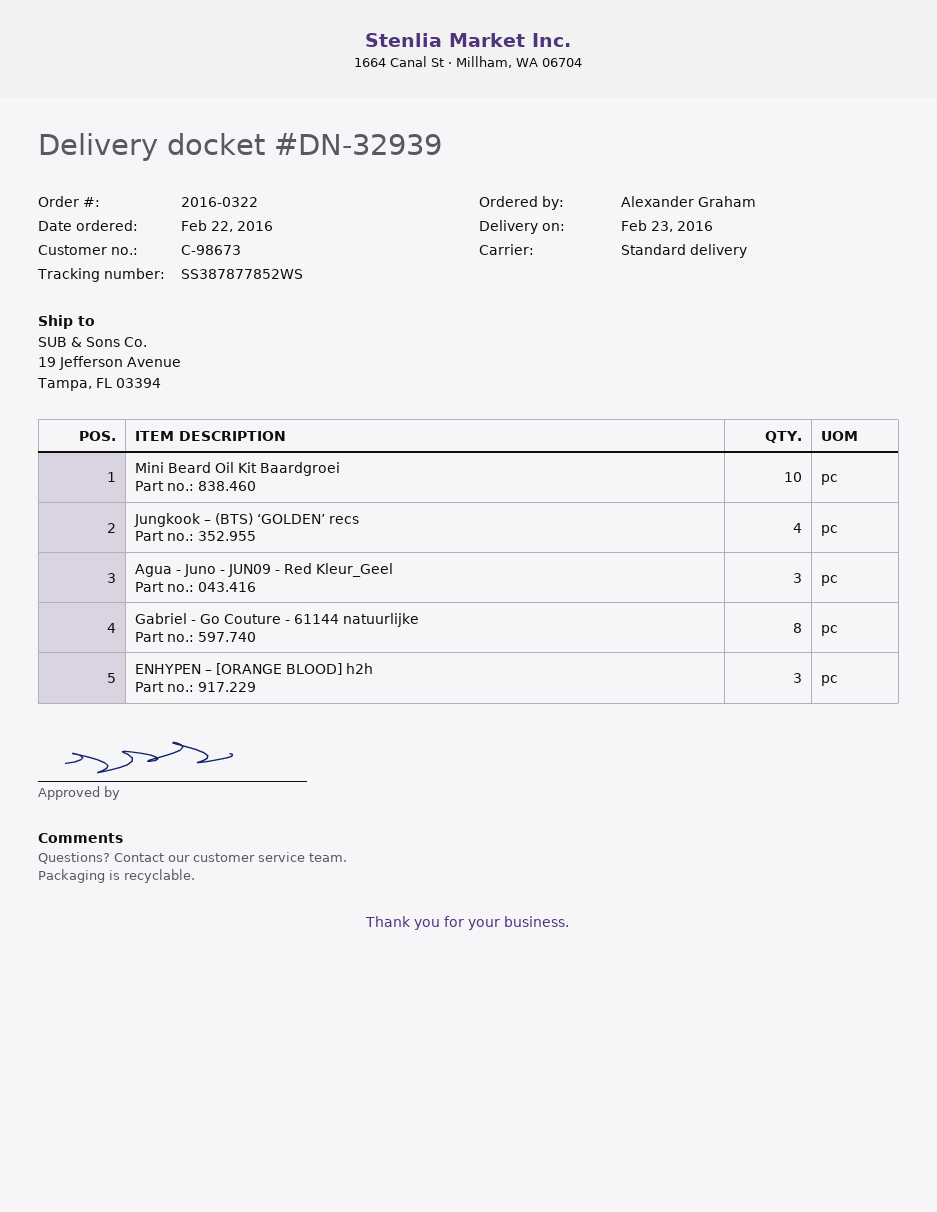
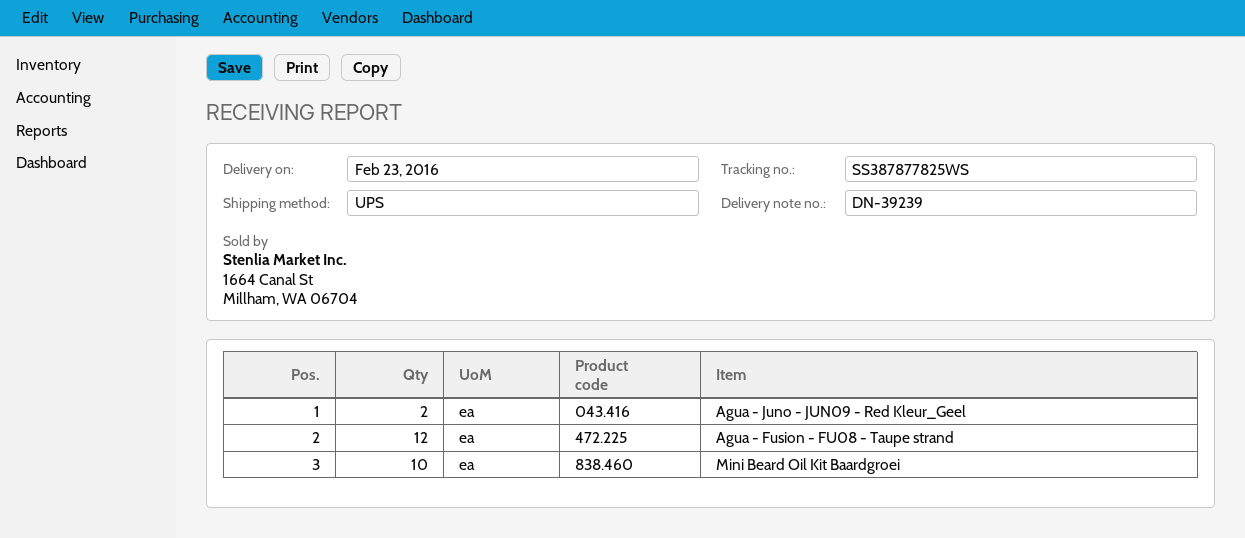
delivery note number: DN-32939 -> DN-39239
shipping method: standard -> UPS
tracking number: SS387877852WS -> SS387877825WS
Jungkook – (BTS) ‘GOLDEN’ recs: 4 -> none
Agua - Juno - JUN09 - Red Kleur_Geel: 3 -> 2
Gabriel - Go Couture - 61144 natuurlijke: 8 -> none
ENHYPEN – [ORANGE BLOOD] h2h: 3 -> none
Agua - Fusion - FU08 - Taupe strand: none -> 12

